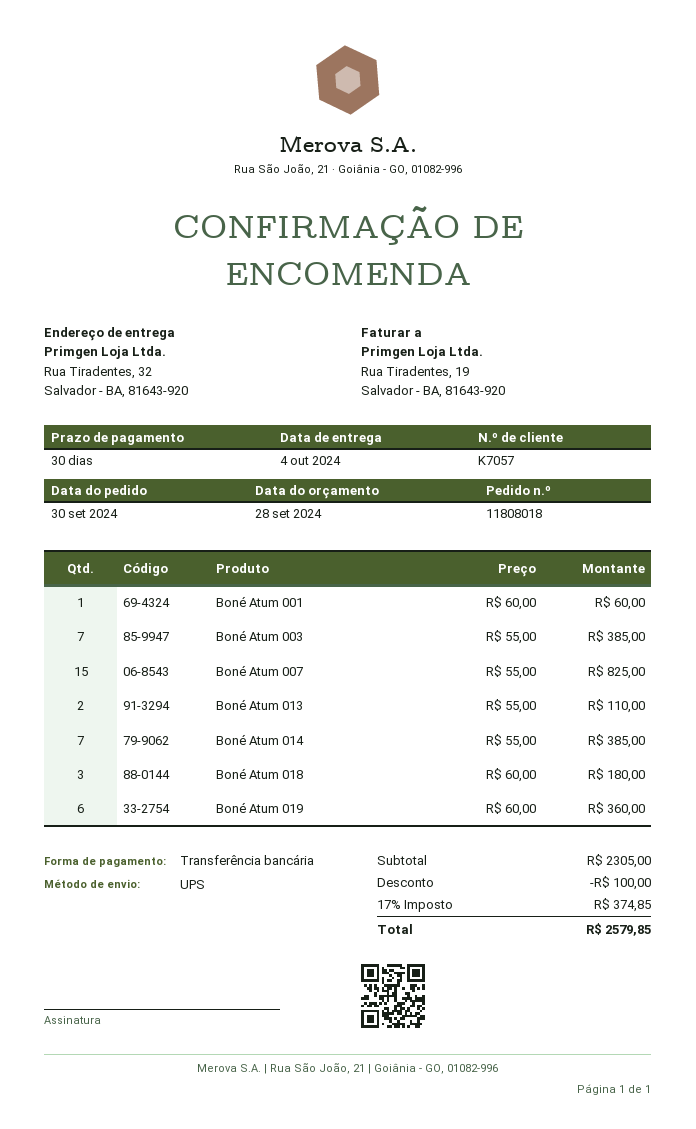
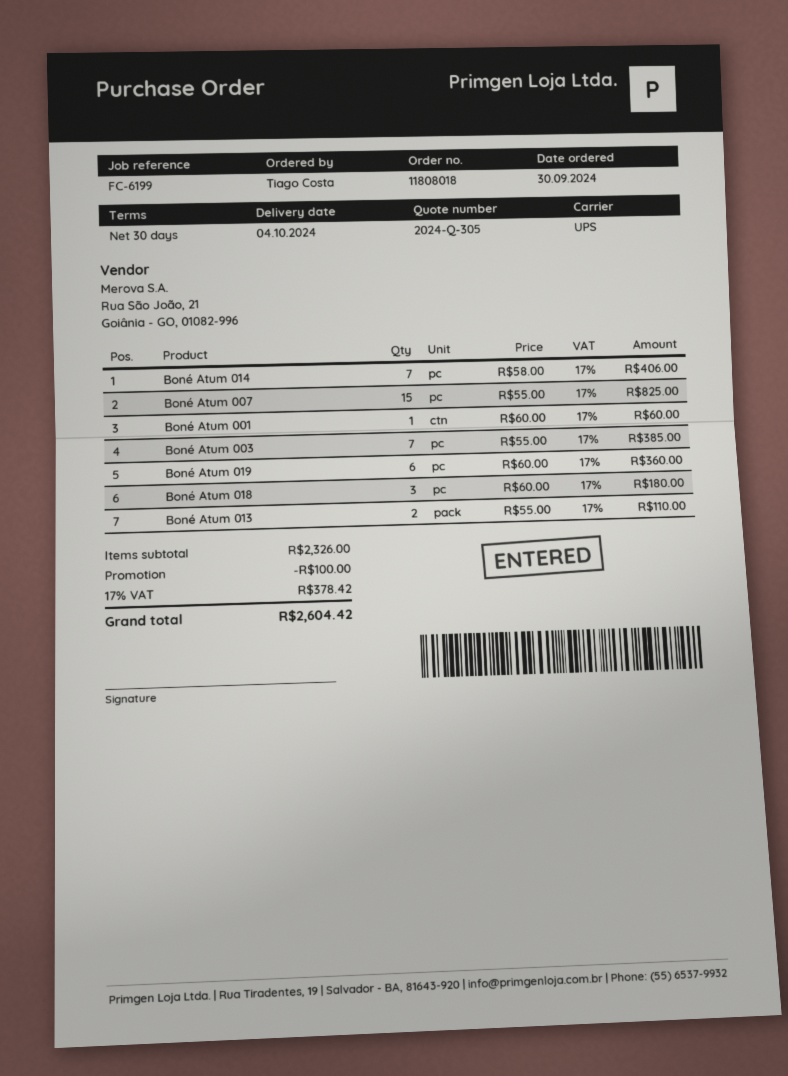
Boné Atum 014: 7 x 55.00 = 385.00 -> 7 x 58.00 = 406.00
subtotal: 2305.00 -> 2326.00
tax: 17% = 374.85 -> 17% = 378.42
total: 2579.85 -> 2604.42

